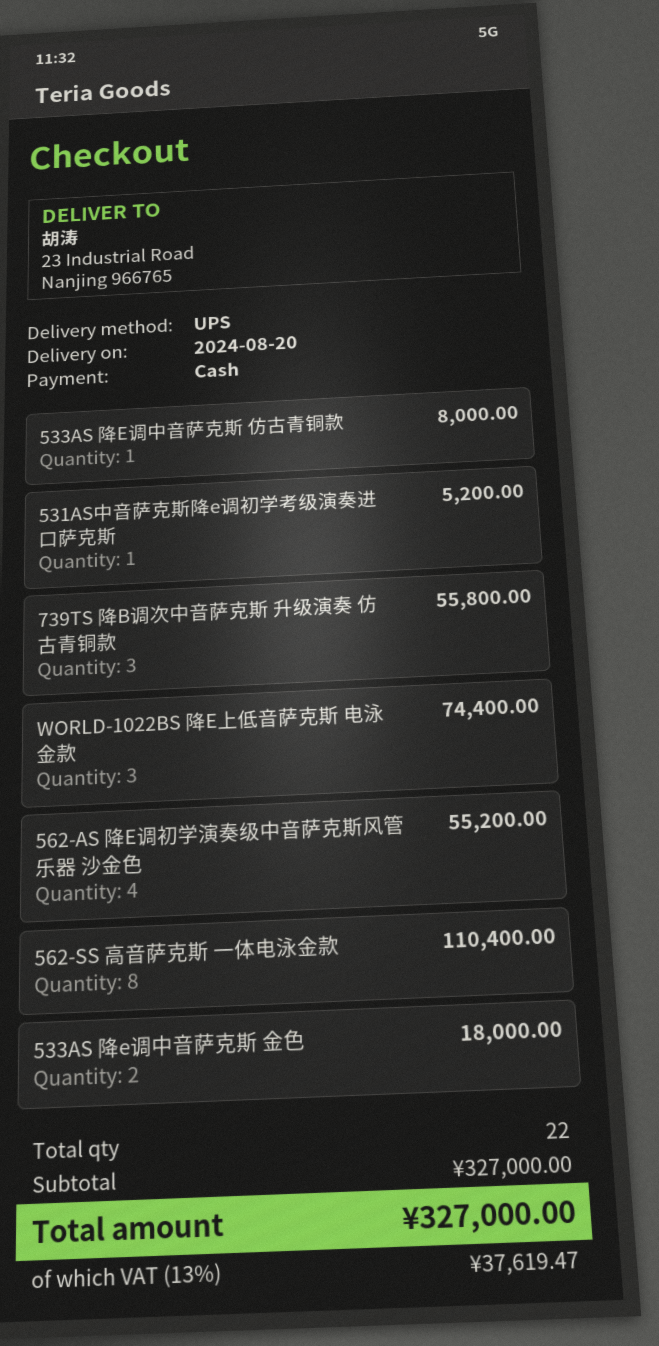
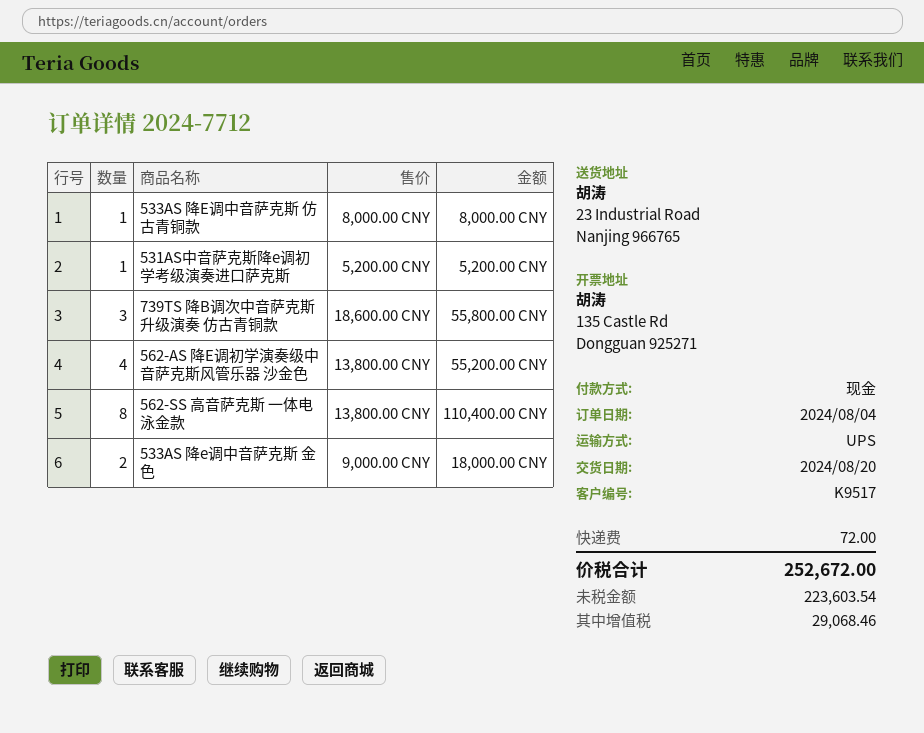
WORLD-1022BS 降E上低音萨克斯 电泳金款: 3 for 74400.00 -> none
shipping: none -> 72.00
tax: 37619.47 -> 29068.46
total: 327000.00 -> 252672.00

